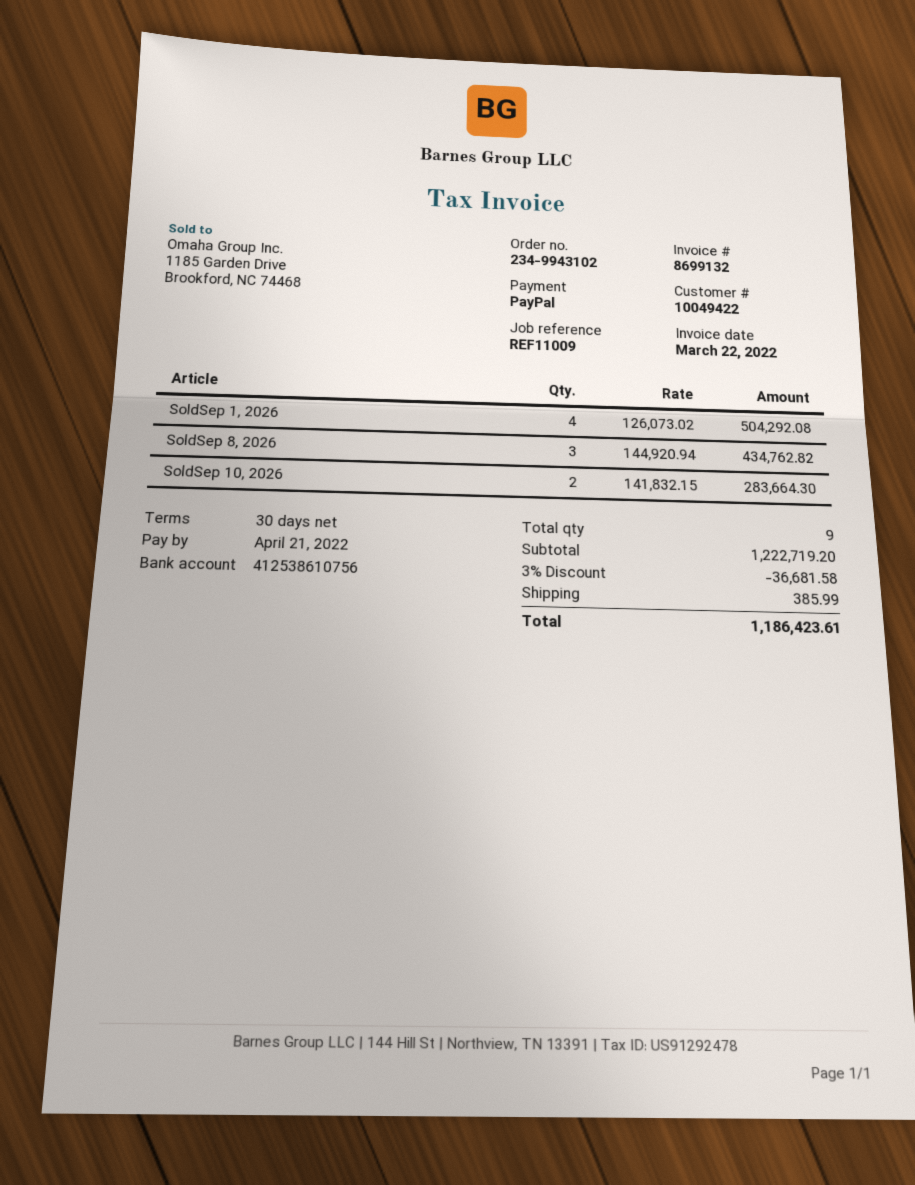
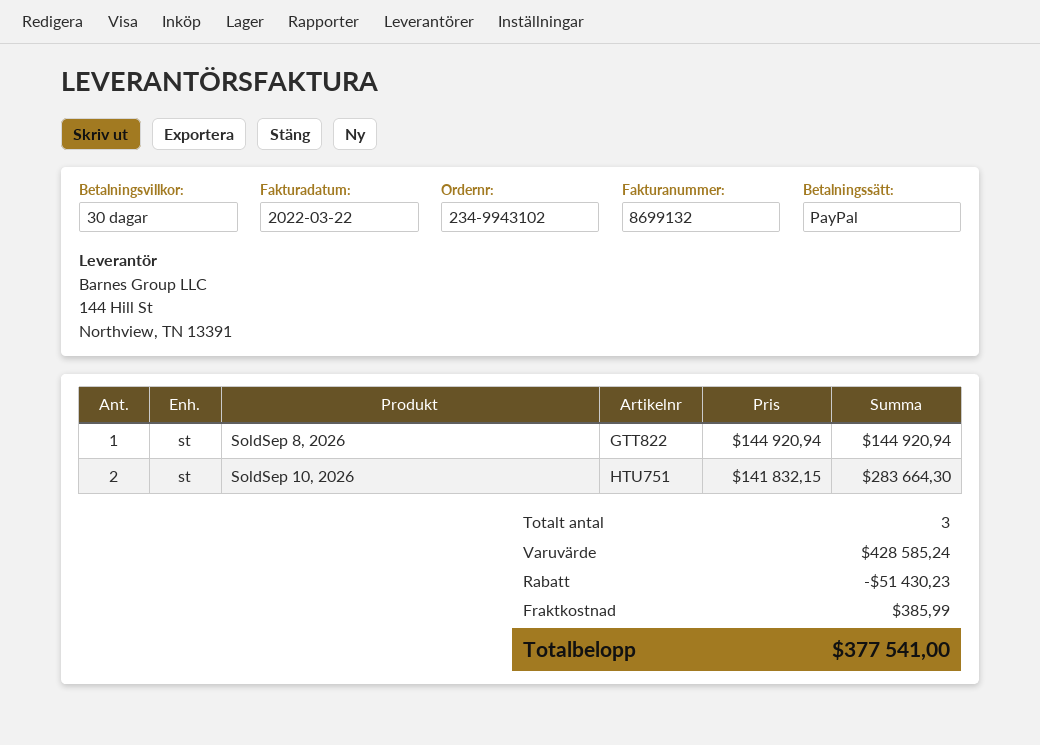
SoldSep 1, 2026: 4 x 126073.02 = 504292.08 -> none
SoldSep 8, 2026: 3 x 144920.94 = 434762.82 -> 1 x 144920.94 = 144920.94
total quantity: 9 -> 3
subtotal: 1222719.20 -> 428585.24
discount: 36681.58 -> 51430.23
total: 1186423.61 -> 377541.00

